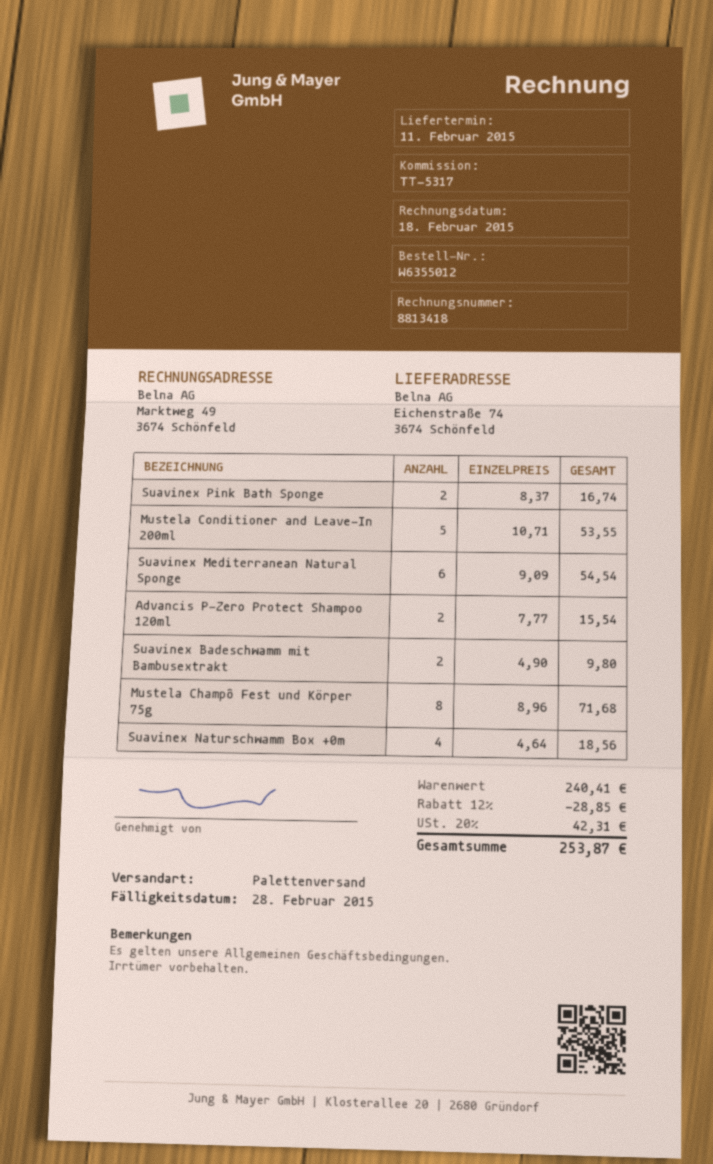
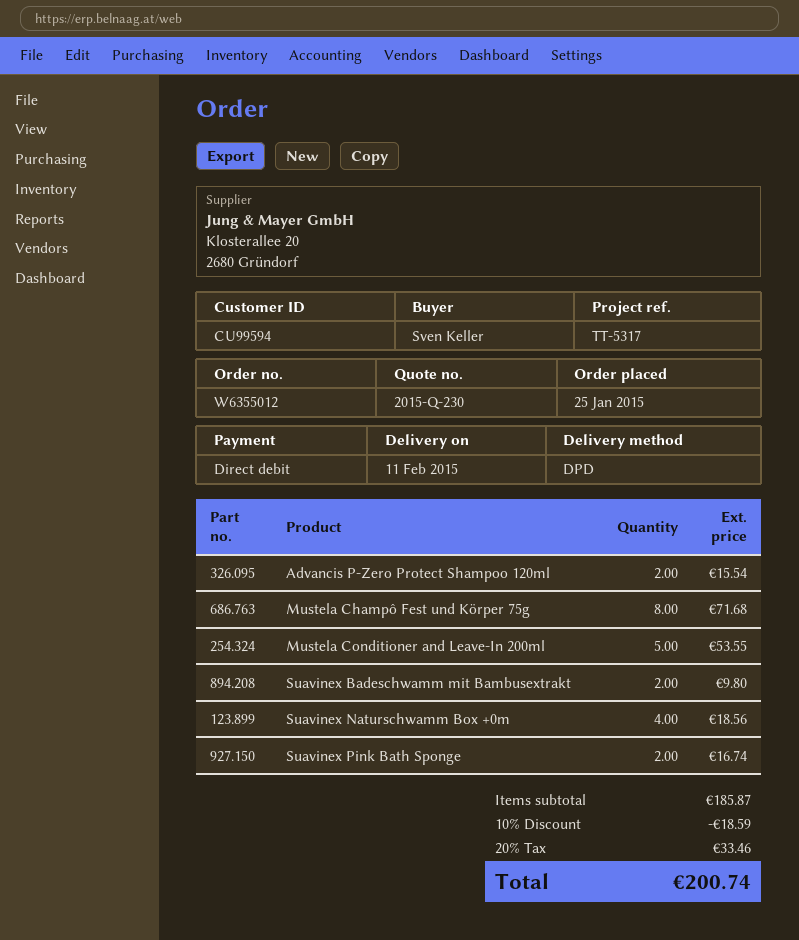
shipping method: pallet freight -> DPD
Suavinex Mediterranean Natural Sponge: 6 for 54.54 -> none
subtotal: 240.41 -> 185.87
discount: 12% = 28.85 -> 10% = 18.59
tax: 20% = 42.31 -> 20% = 33.46
total: 253.87 -> 200.74

